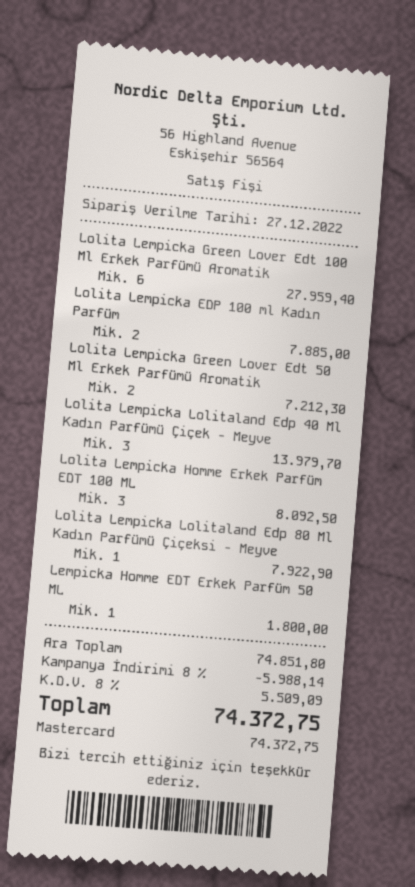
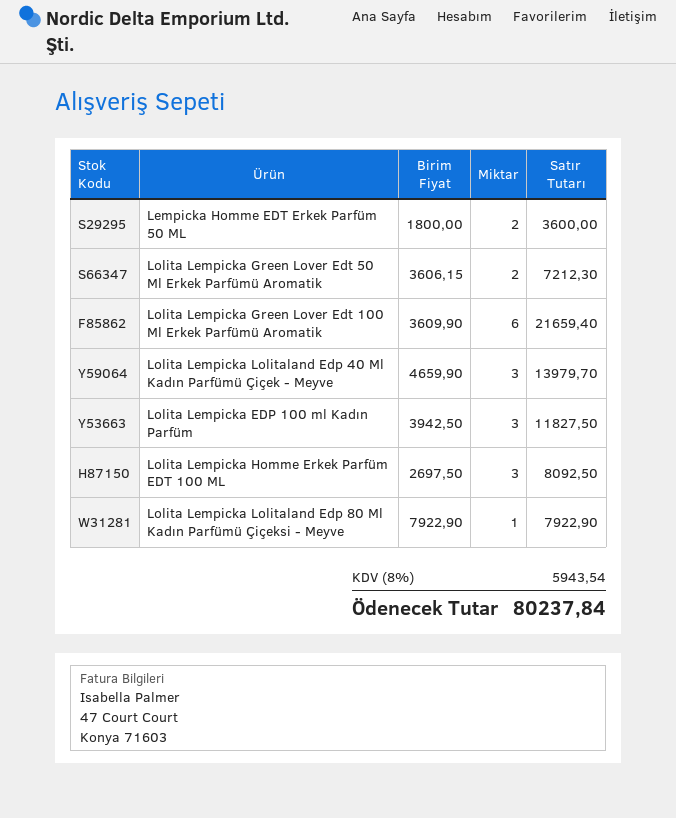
Lolita Lempicka Green Lover Edt 100 Ml Erkek Parfümü Aromatik: 6 for 27959.40 -> 6 for 21659.40
Lolita Lempicka EDP 100 ml Kadın Parfüm: 2 for 7885.00 -> 3 for 11827.50
Lempicka Homme EDT Erkek Parfüm 50 ML: 1 for 1800.00 -> 2 for 3600.00
discount: 8% = 5988.14 -> none
tax: 8% = 5509.09 -> 8% = 5943.54
total: 74372.75 -> 80237.84

